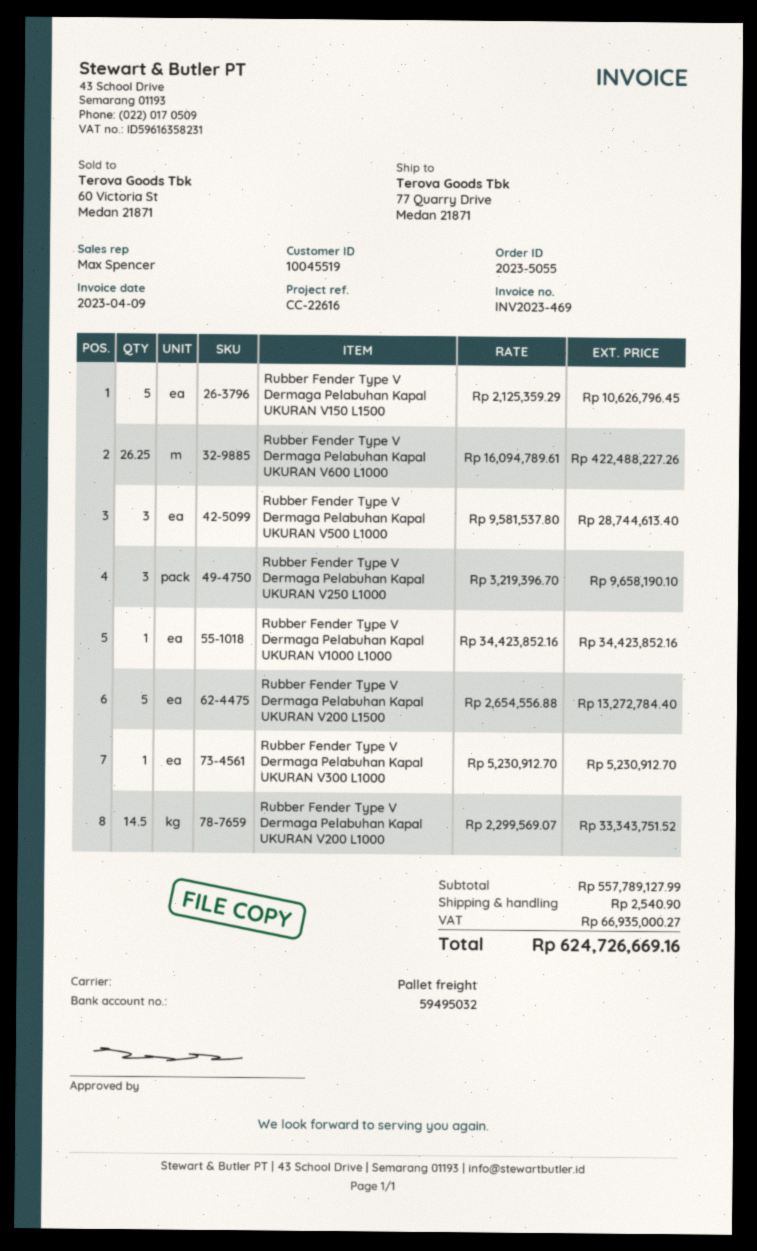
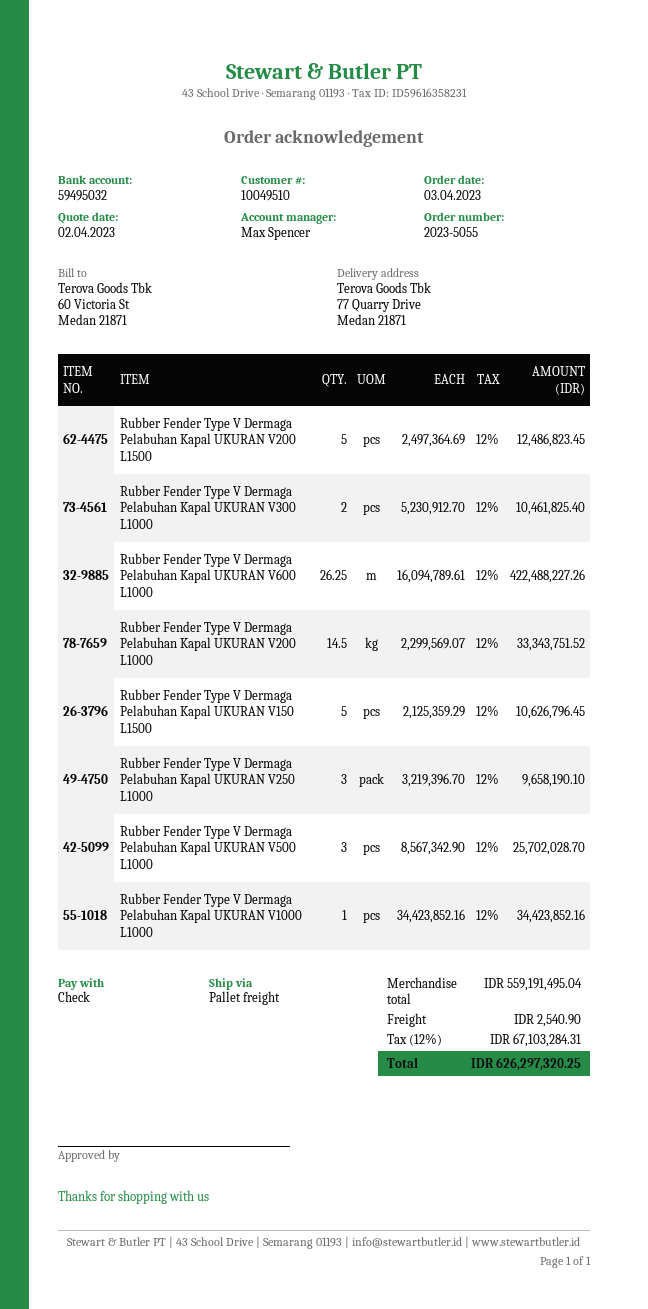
customer number: 10045519 -> 10049510
Rubber Fender Type V Dermaga Pelabuhan Kapal UKURAN V500 L1000: 3 x 9581537.80 = 28744613.40 -> 3 x 8567342.90 = 25702028.70
Rubber Fender Type V Dermaga Pelabuhan Kapal UKURAN V200 L1500: 5 x 2654556.88 = 13272784.40 -> 5 x 2497364.69 = 12486823.45
Rubber Fender Type V Dermaga Pelabuhan Kapal UKURAN V300 L1000: 1 x 5230912.70 = 5230912.70 -> 2 x 5230912.70 = 10461825.40
subtotal: 557789127.99 -> 559191495.04
tax: 66935000.27 -> 67103284.31
total: 624726669.16 -> 626297320.25

